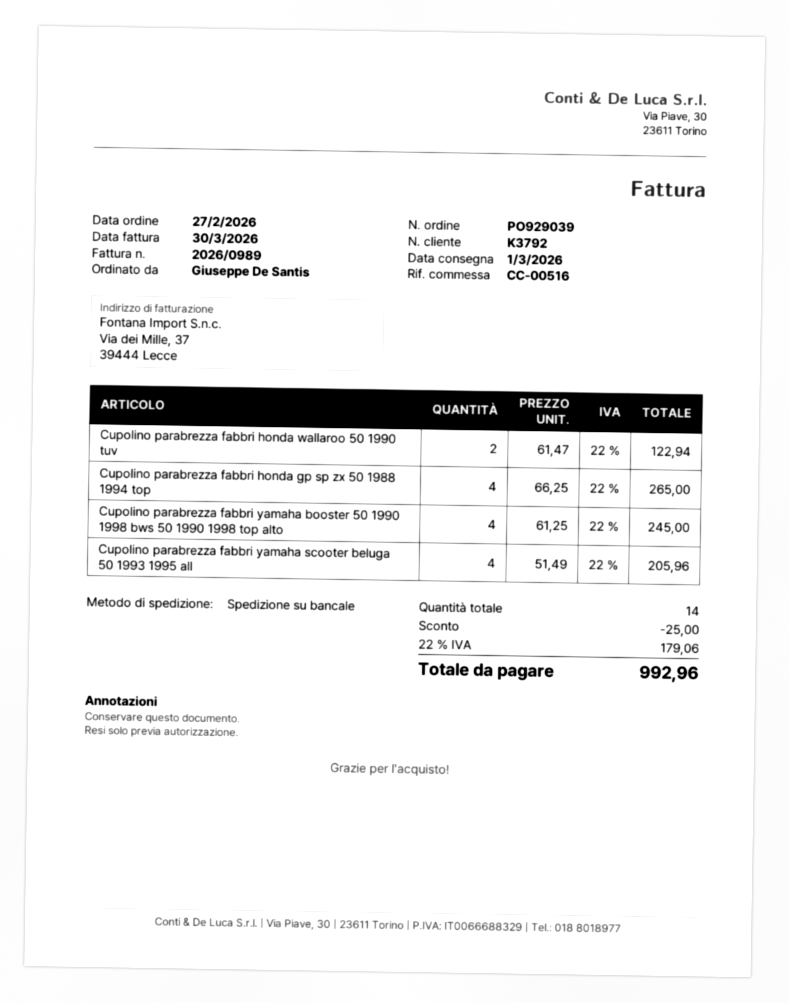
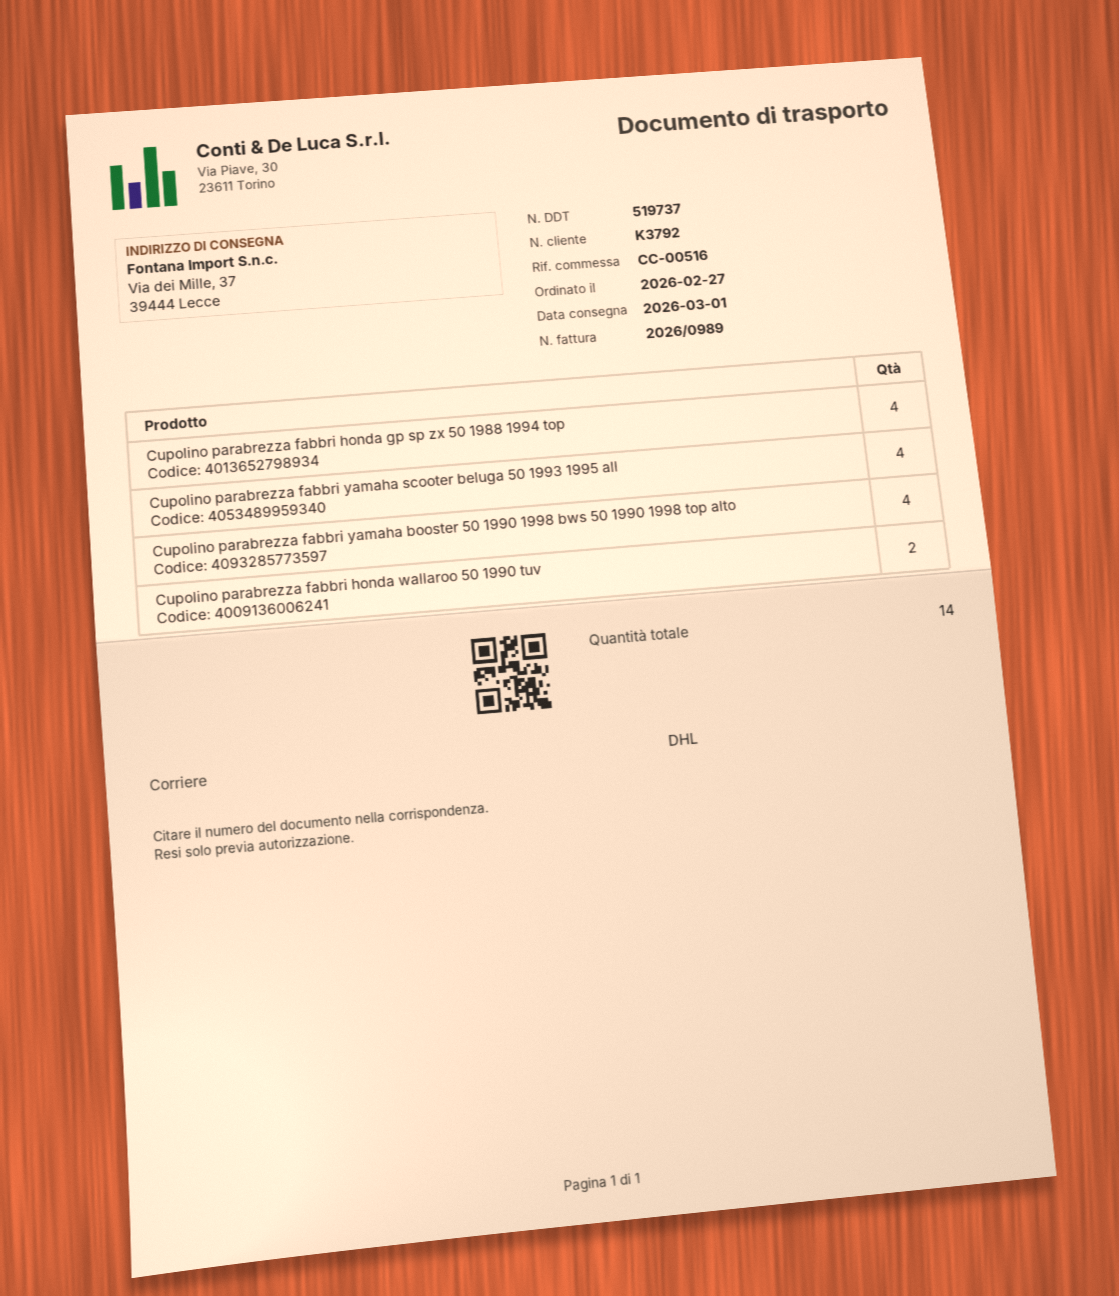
shipping method: pallet freight -> DHL

